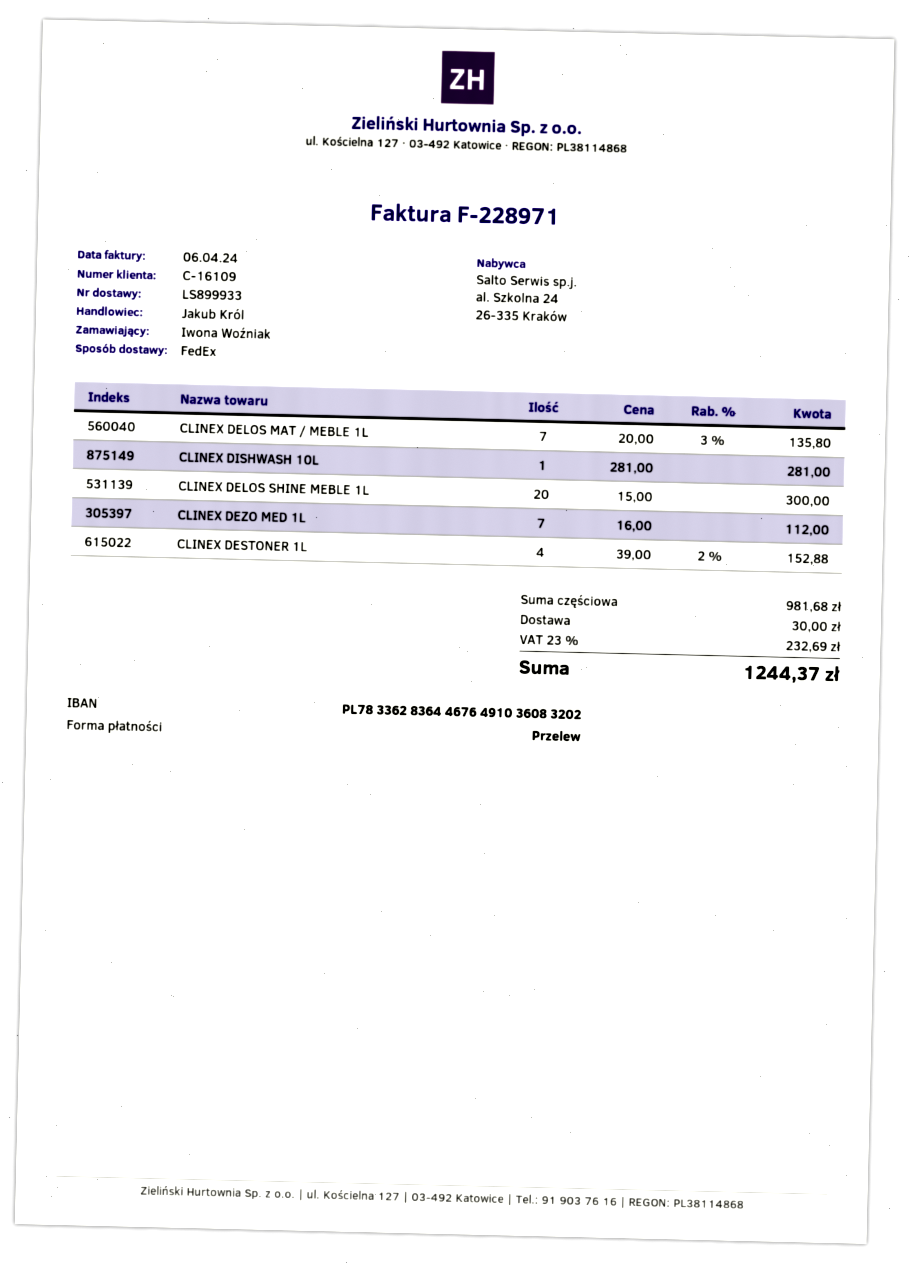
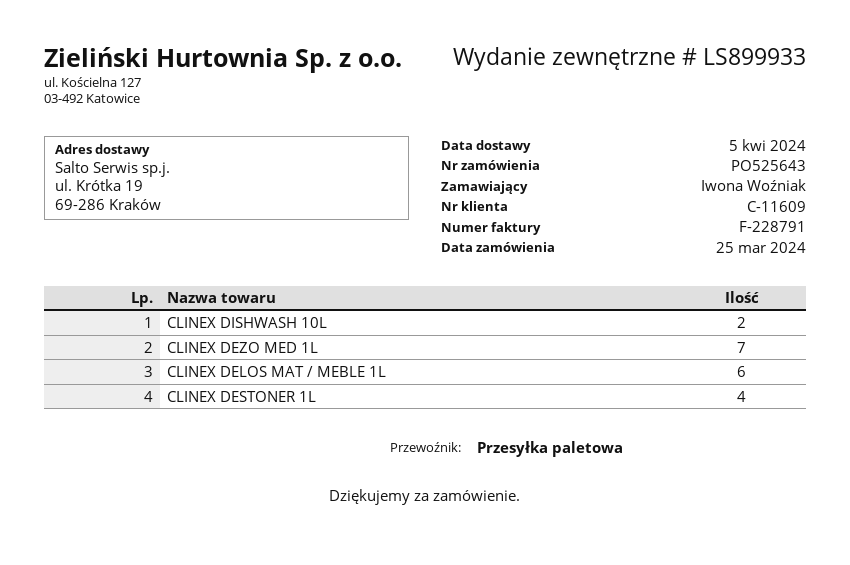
invoice number: F-228971 -> F-228791
customer number: C-16109 -> C-11609
shipping method: FedEx -> pallet freight
CLINEX DELOS MAT / MEBLE 1L: 7 -> 6
CLINEX DISHWASH 10L: 1 -> 2
CLINEX DELOS SHINE MEBLE 1L: 20 -> none

